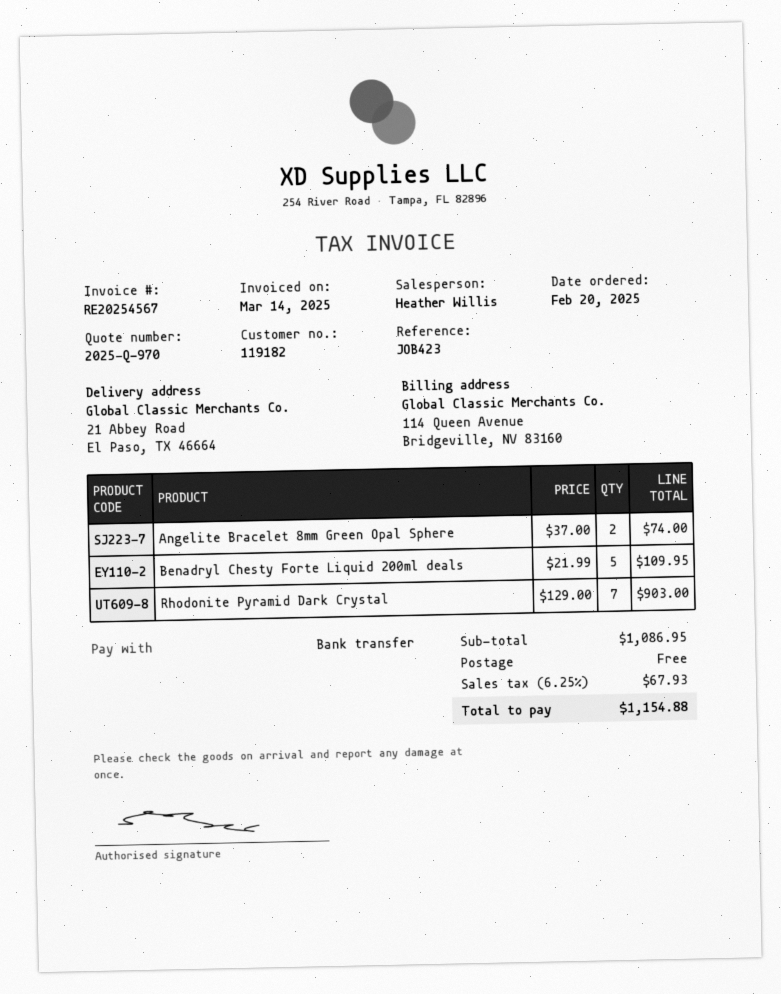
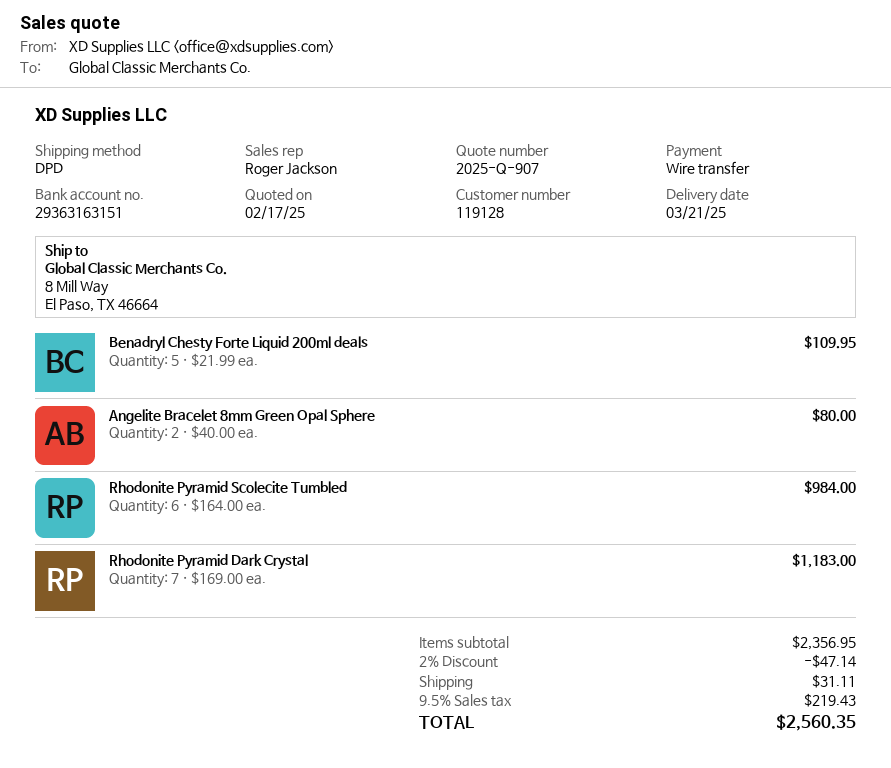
quote number: 2025-Q-970 -> 2025-Q-907
customer number: 119182 -> 119128
sales rep: Heather Willis -> Roger Jackson
ship to: 21 Abbey Road, El Paso, TX 46664 -> 8 Mill Way, El Paso, TX 46664
Angelite Bracelet 8mm Green Opal Sphere: 2 x 37.00 = 74.00 -> 2 x 40.00 = 80.00
Rhodonite Pyramid Dark Crystal: 7 x 129.00 = 903.00 -> 7 x 169.00 = 1183.00
Rhodonite Pyramid Scolecite Tumbled: none -> 6 x 164.00 = 984.00
subtotal: 1086.95 -> 2356.95
discount: none -> 2% = 47.14
shipping: 0.00 -> 31.11
tax: 6.25% = 67.93 -> 9.5% = 219.43
total: 1154.88 -> 2560.35

